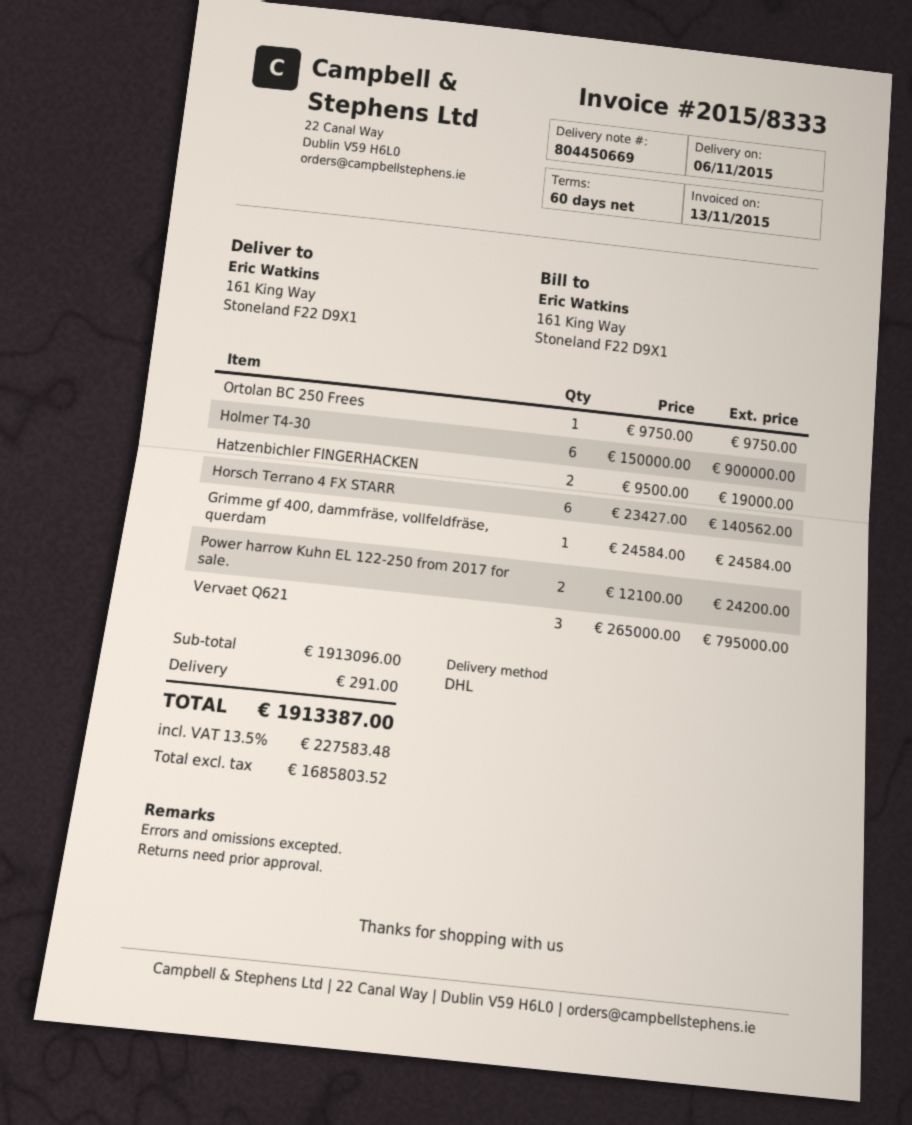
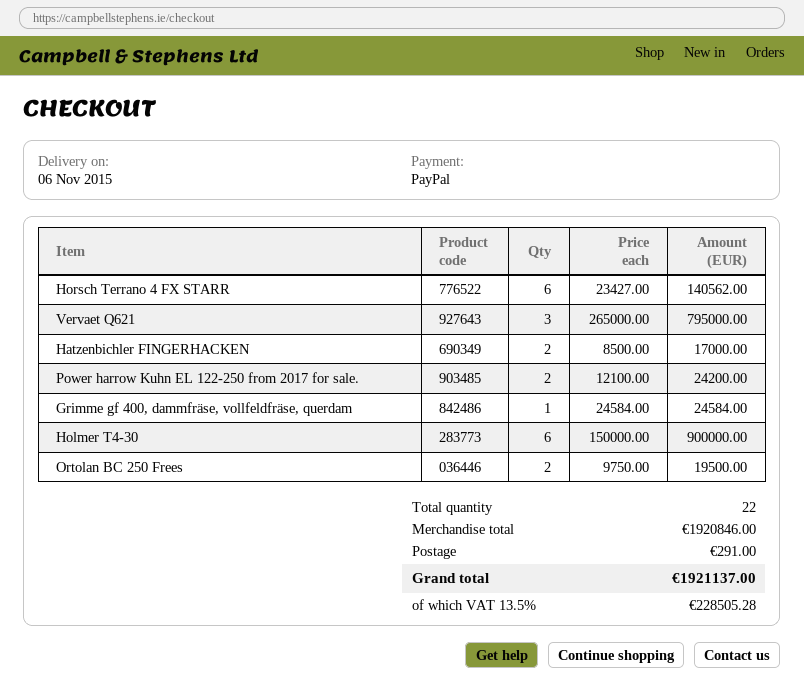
Ortolan BC 250 Frees: 1 x 9750.00 = 9750.00 -> 2 x 9750.00 = 19500.00
Hatzenbichler FINGERHACKEN: 2 x 9500.00 = 19000.00 -> 2 x 8500.00 = 17000.00
subtotal: 1913096.00 -> 1920846.00
tax: 13.5% = 227583.48 -> 13.5% = 228505.28
total: 1913387.00 -> 1921137.00

